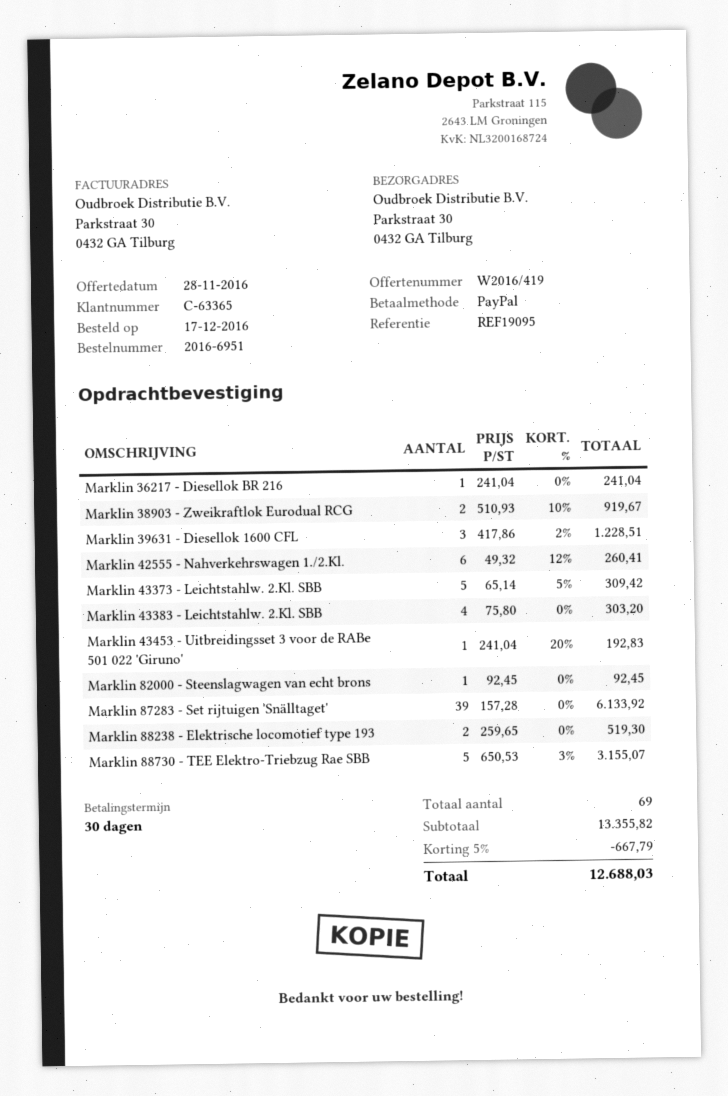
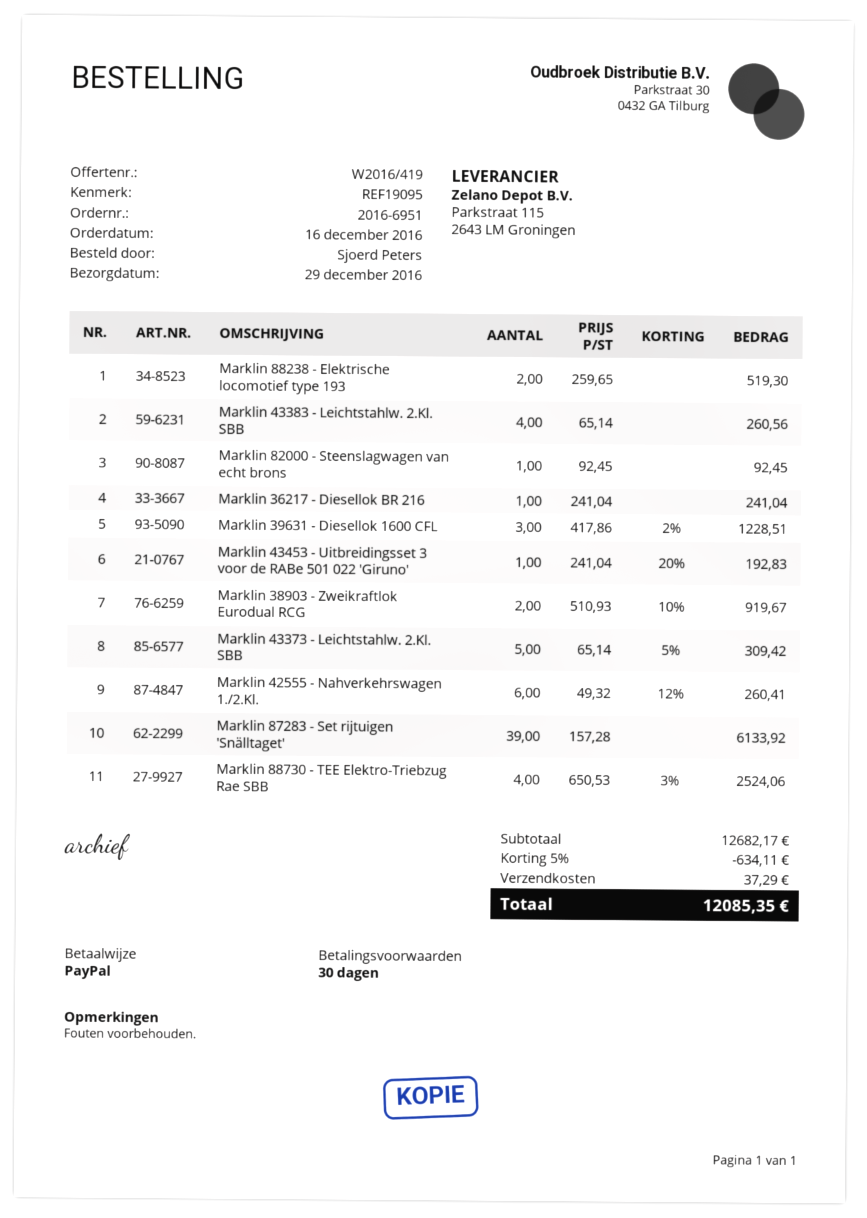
order date: 2016-12-17 -> 2016-12-16
Marklin 43383 - Leichtstahlw. 2.Kl. SBB: 4 x 75.80 = 303.20 -> 4 x 65.14 = 260.56
Marklin 88730 - TEE Elektro-Triebzug Rae SBB: 5 x 650.53 - 3% = 3155.07 -> 4 x 650.53 - 3% = 2524.06
subtotal: 13355.82 -> 12682.17
discount: 5% = 667.79 -> 5% = 634.11
shipping: none -> 37.29
total: 12688.03 -> 12085.35

